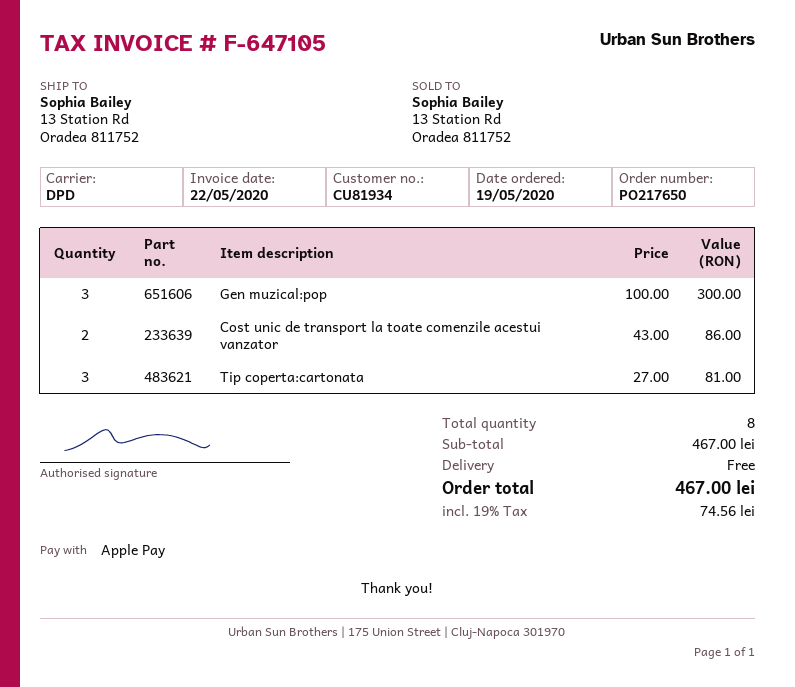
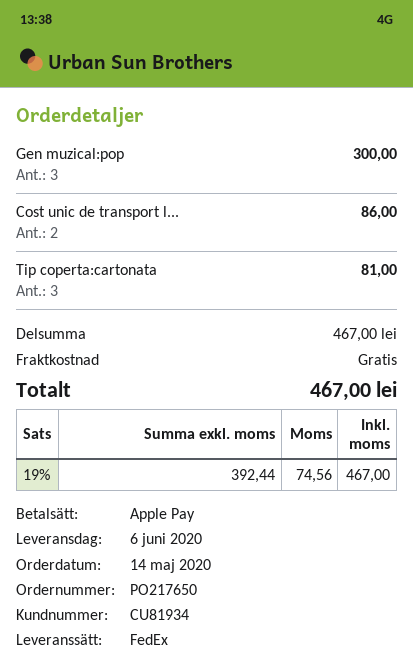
order date: 2020-05-19 -> 2020-05-14
shipping method: DPD -> FedEx

